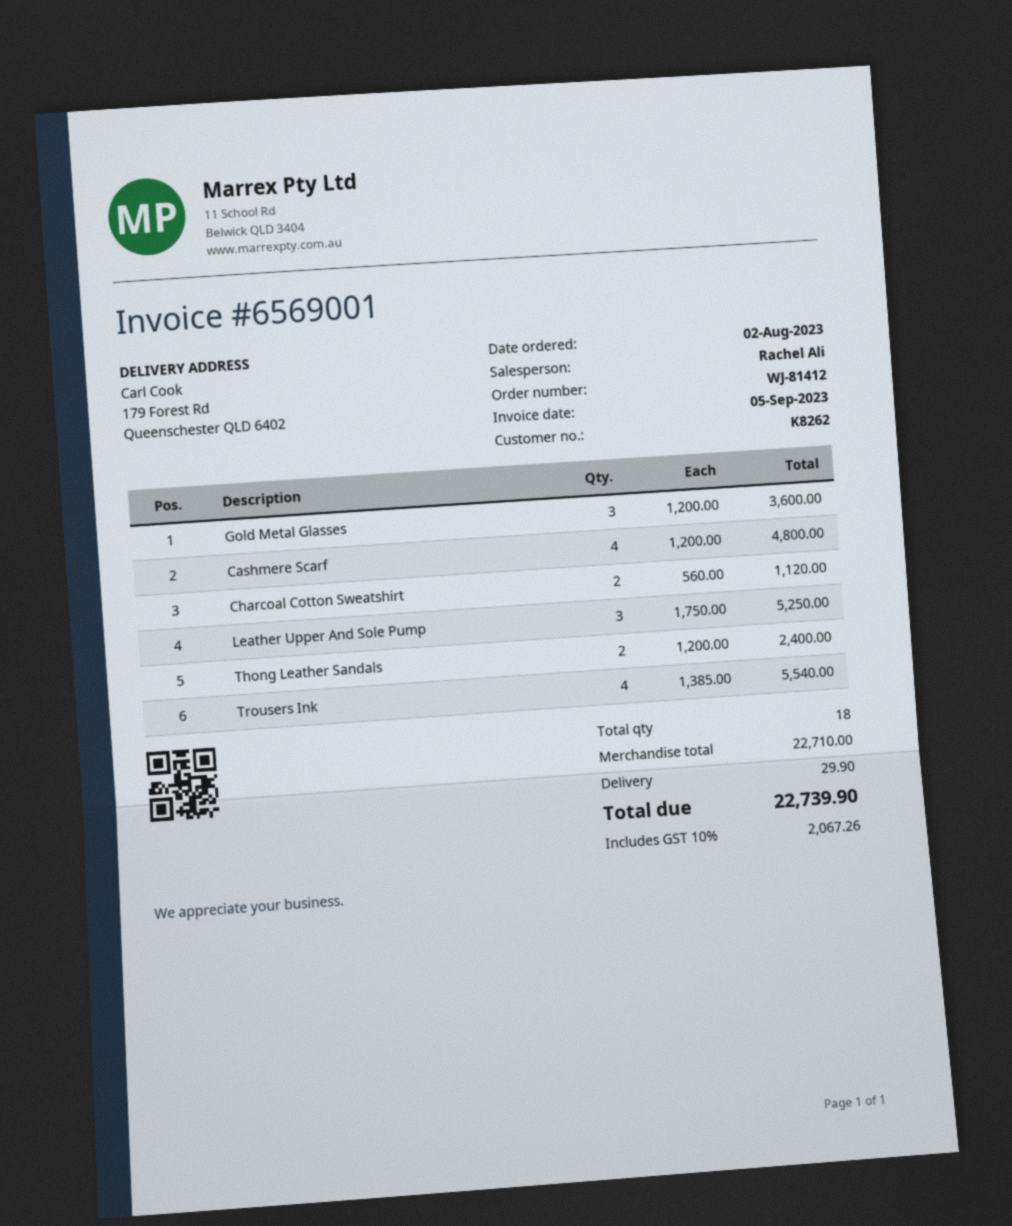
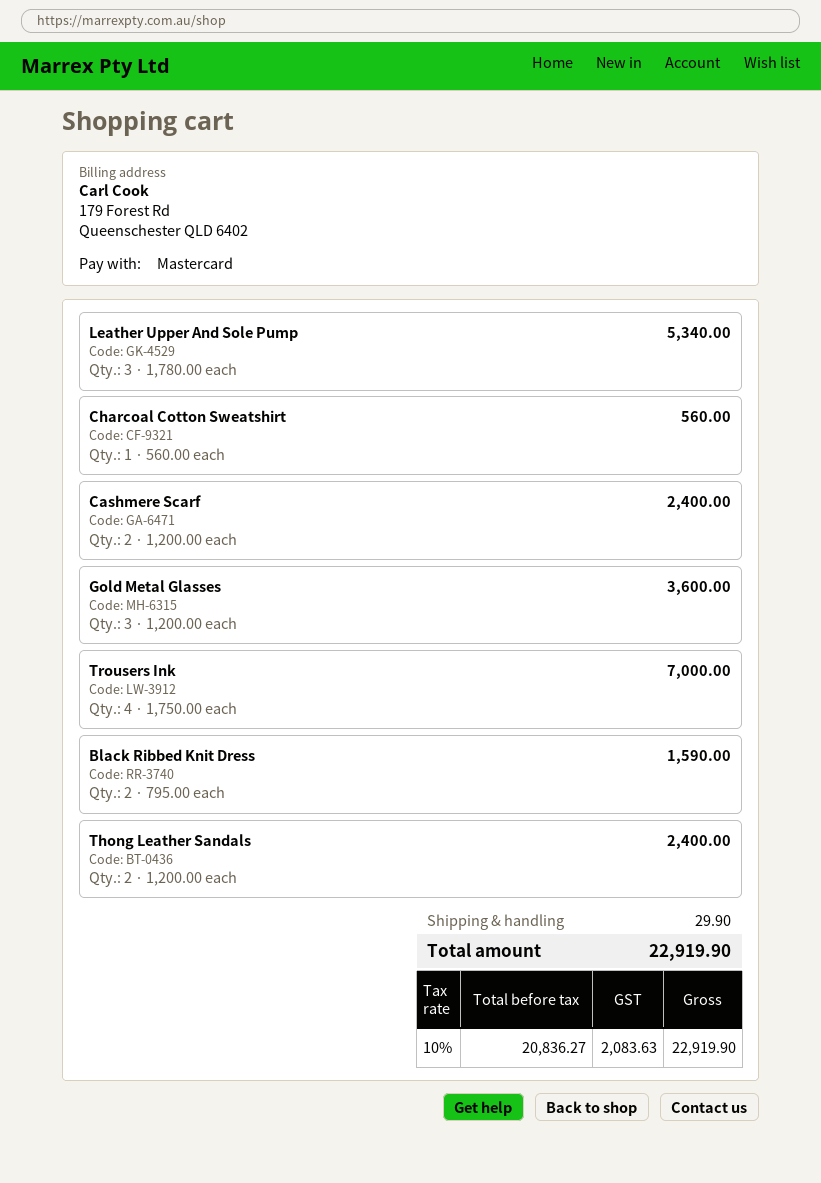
Cashmere Scarf: 4 x 1200.00 = 4800.00 -> 2 x 1200.00 = 2400.00
Charcoal Cotton Sweatshirt: 2 x 560.00 = 1120.00 -> 1 x 560.00 = 560.00
Leather Upper And Sole Pump: 3 x 1750.00 = 5250.00 -> 3 x 1780.00 = 5340.00
Trousers Ink: 4 x 1385.00 = 5540.00 -> 4 x 1750.00 = 7000.00
Black Ribbed Knit Dress: none -> 2 x 795.00 = 1590.00
tax: 10% = 2067.26 -> 10% = 2083.63
total: 22739.90 -> 22919.90

